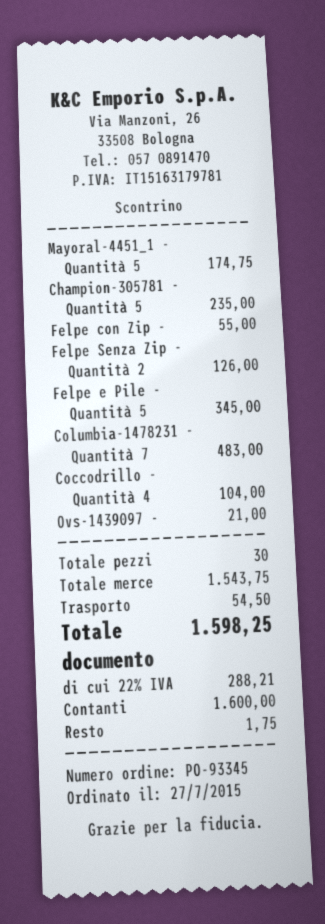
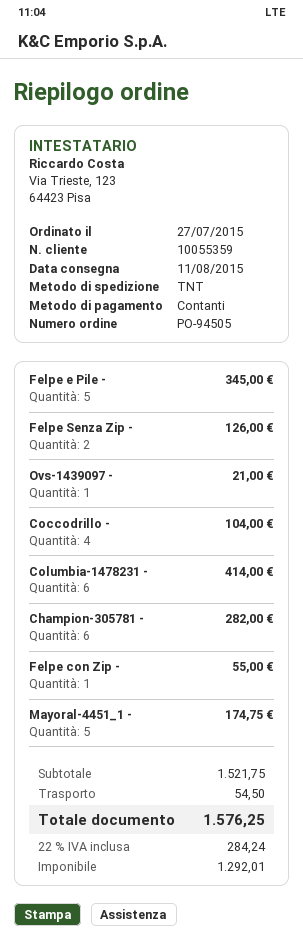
order number: PO-93345 -> PO-94505
Champion-305781 -: 5 for 235.00 -> 6 for 282.00
Columbia-1478231 -: 7 for 483.00 -> 6 for 414.00
subtotal: 1543.75 -> 1521.75
tax: 22% = 288.21 -> 22% = 284.24
total: 1598.25 -> 1576.25

